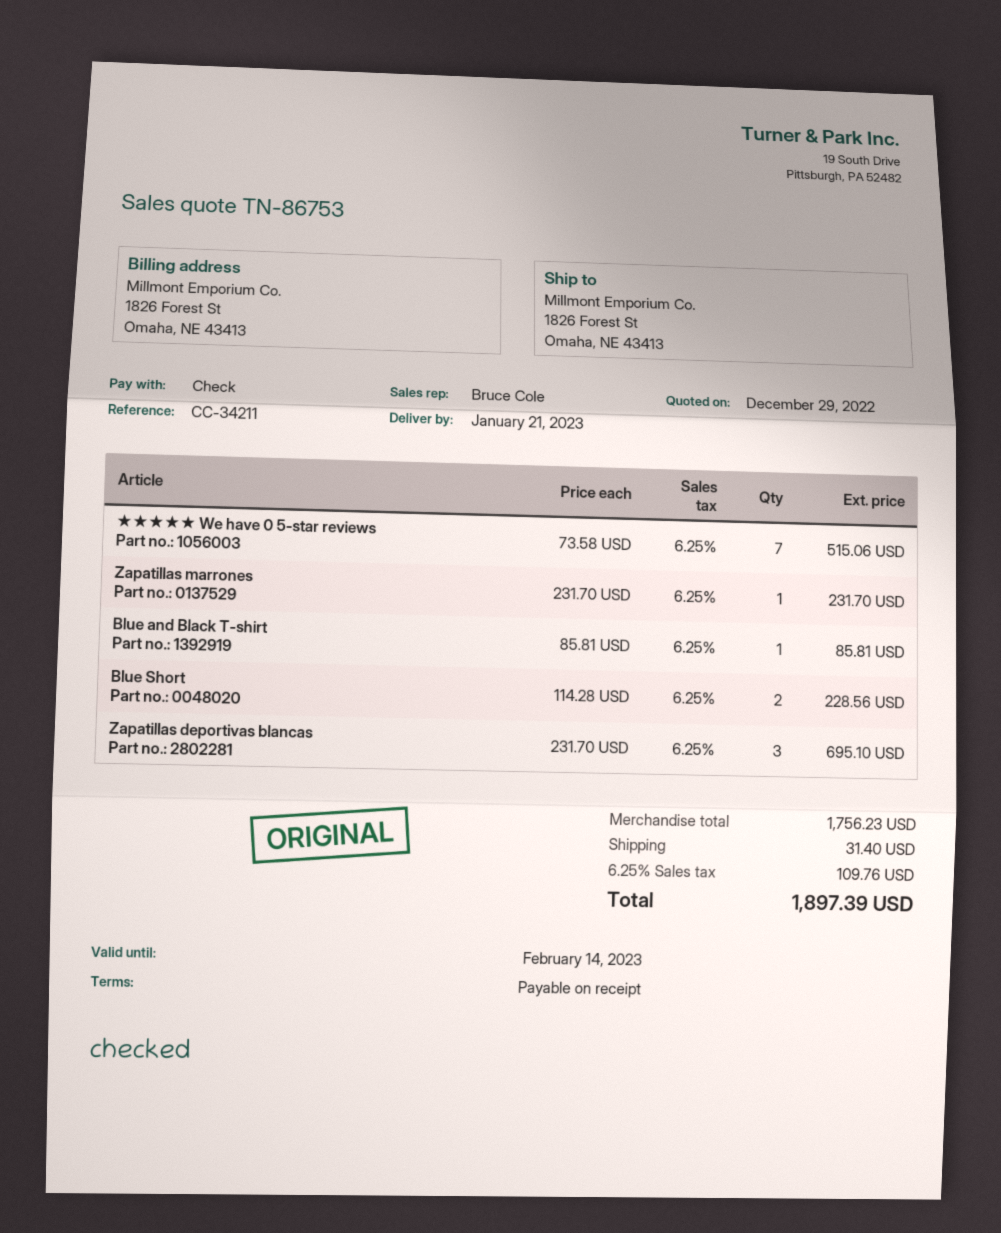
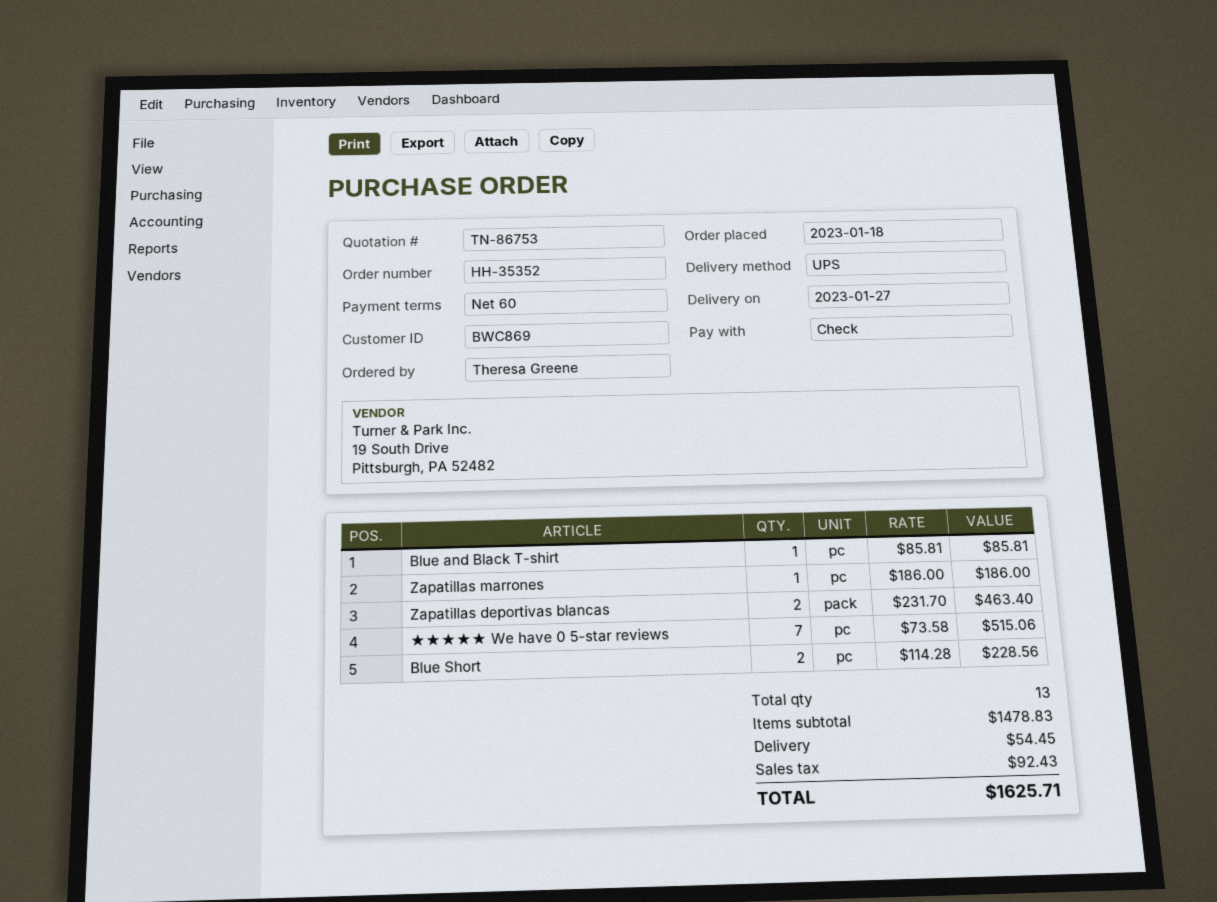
delivery date: 2023-01-21 -> 2023-01-27
payment terms: on receipt -> 60 days
Zapatillas marrones: 1 x 231.70 = 231.70 -> 1 x 186.00 = 186.00
Zapatillas deportivas blancas: 3 x 231.70 = 695.10 -> 2 x 231.70 = 463.40
subtotal: 1756.23 -> 1478.83
shipping: 31.40 -> 54.45
tax: 109.76 -> 92.43
total: 1897.39 -> 1625.71

